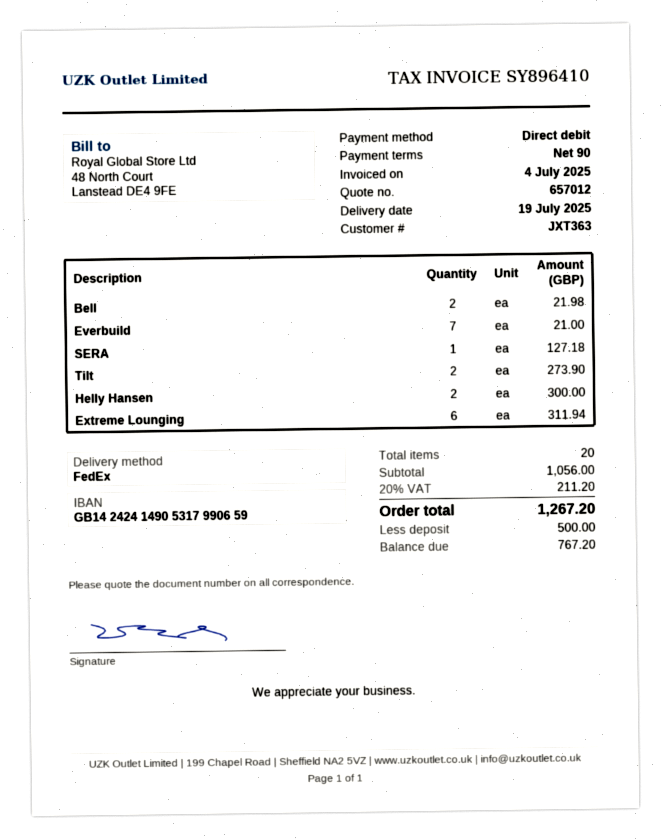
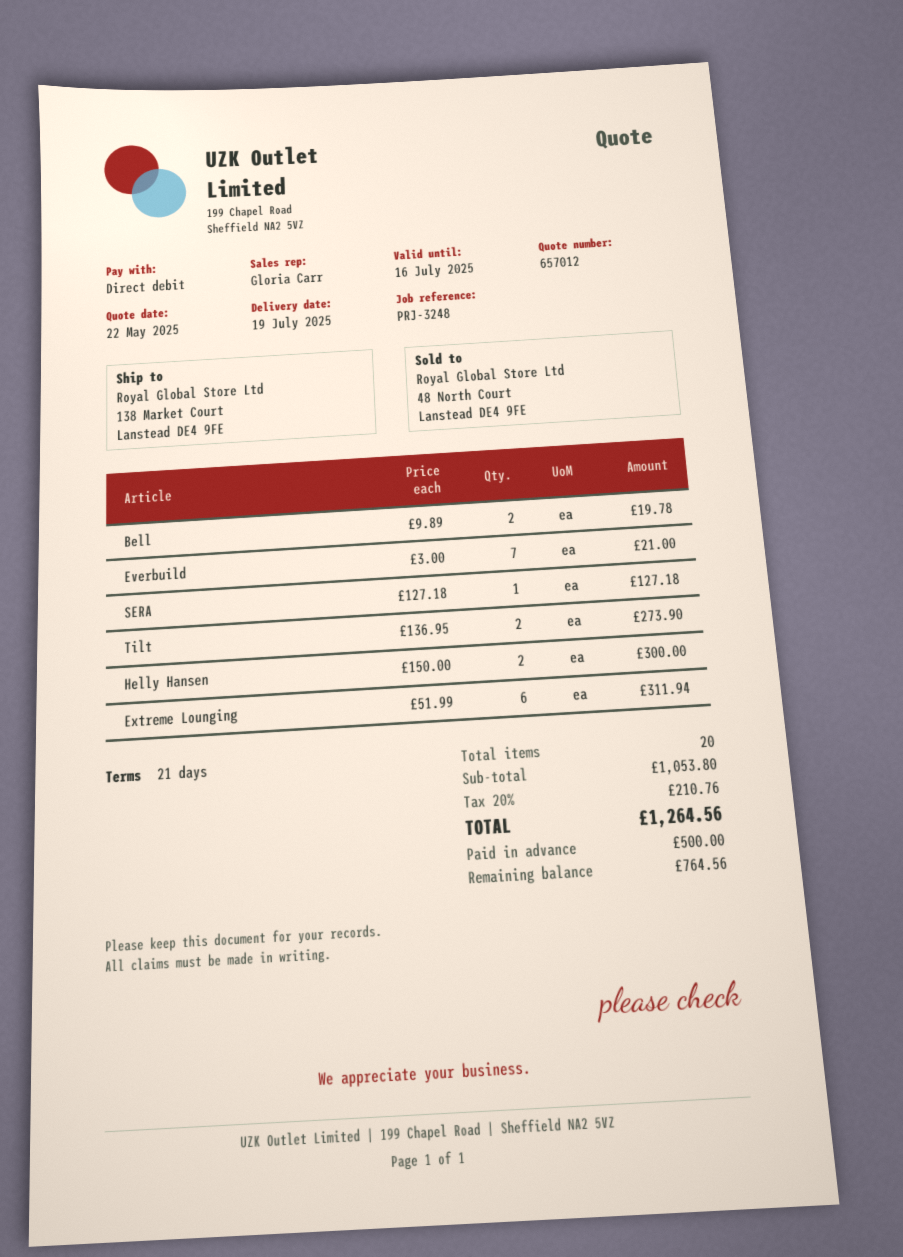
payment terms: 90 days -> 21 days
Bell: 2 for 21.98 -> 2 for 19.78
subtotal: 1056.00 -> 1053.80
tax: 20% = 211.20 -> 20% = 210.76
total: 1267.20 -> 1264.56
balance: 767.20 -> 764.56

